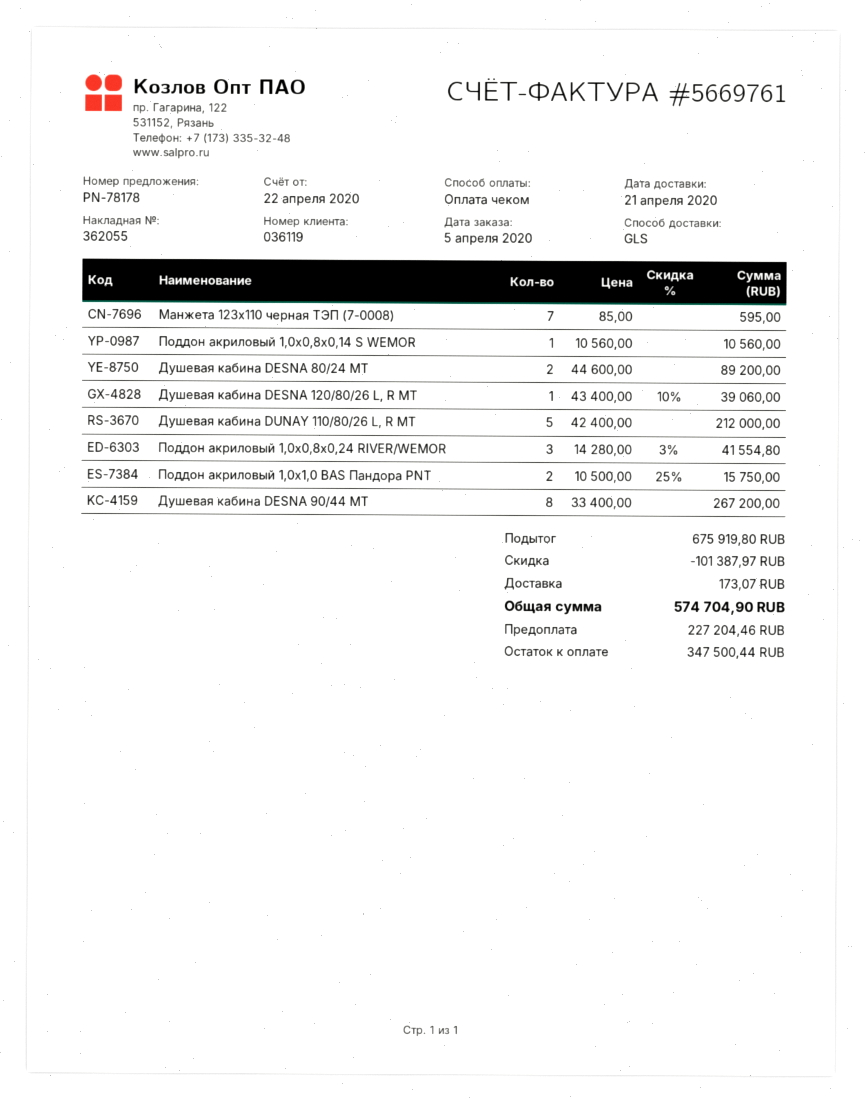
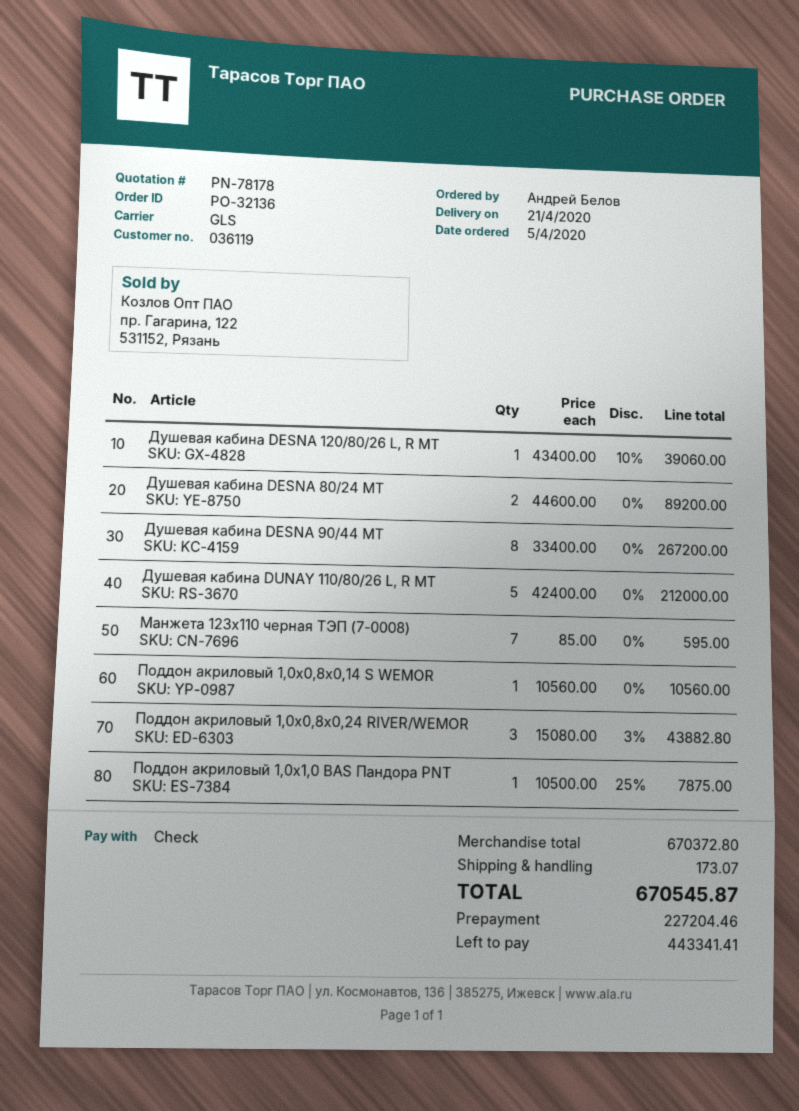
Поддон акриловый 1,0х0,8х0,24 RIVER/WEMOR: 3 x 14280.00 - 3% = 41554.80 -> 3 x 15080.00 - 3% = 43882.80
Поддон акриловый 1,0х1,0 BAS Пандора PNT: 2 x 10500.00 - 25% = 15750.00 -> 1 x 10500.00 - 25% = 7875.00
subtotal: 675919.80 -> 670372.80
discount: 101387.97 -> none
total: 574704.90 -> 670545.87
balance: 347500.44 -> 443341.41

